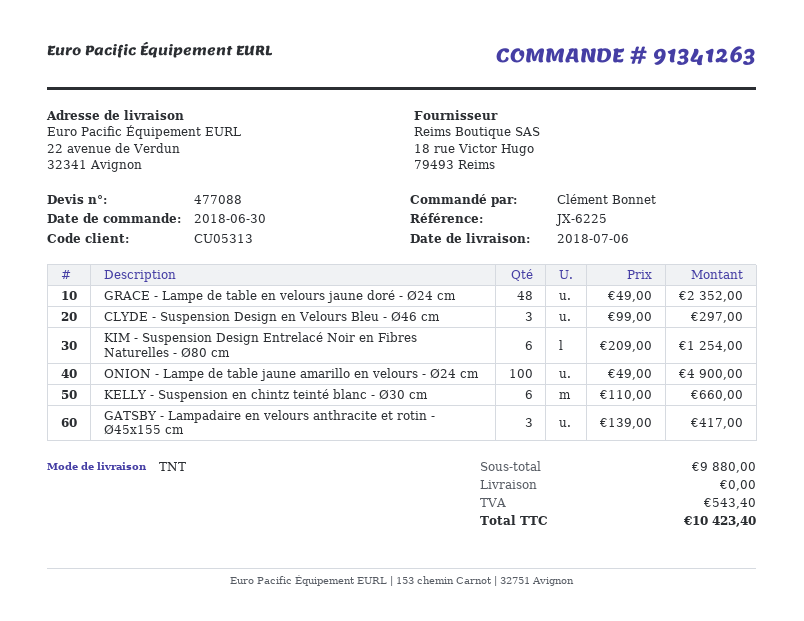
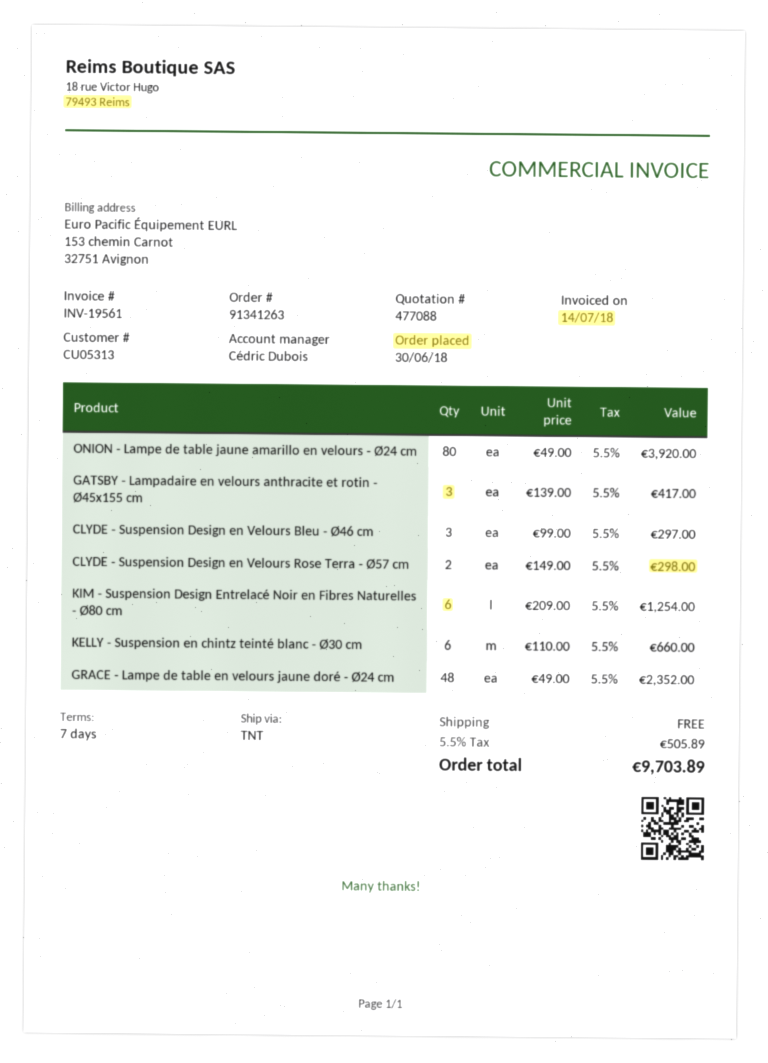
ONION - Lampe de table jaune amarillo en velours - Ø24 cm: 100 x 49.00 = 4900.00 -> 80 x 49.00 = 3920.00
CLYDE - Suspension Design en Velours Rose Terra - Ø57 cm: none -> 2 x 149.00 = 298.00
tax: 543.40 -> 505.89
total: 10423.40 -> 9703.89

